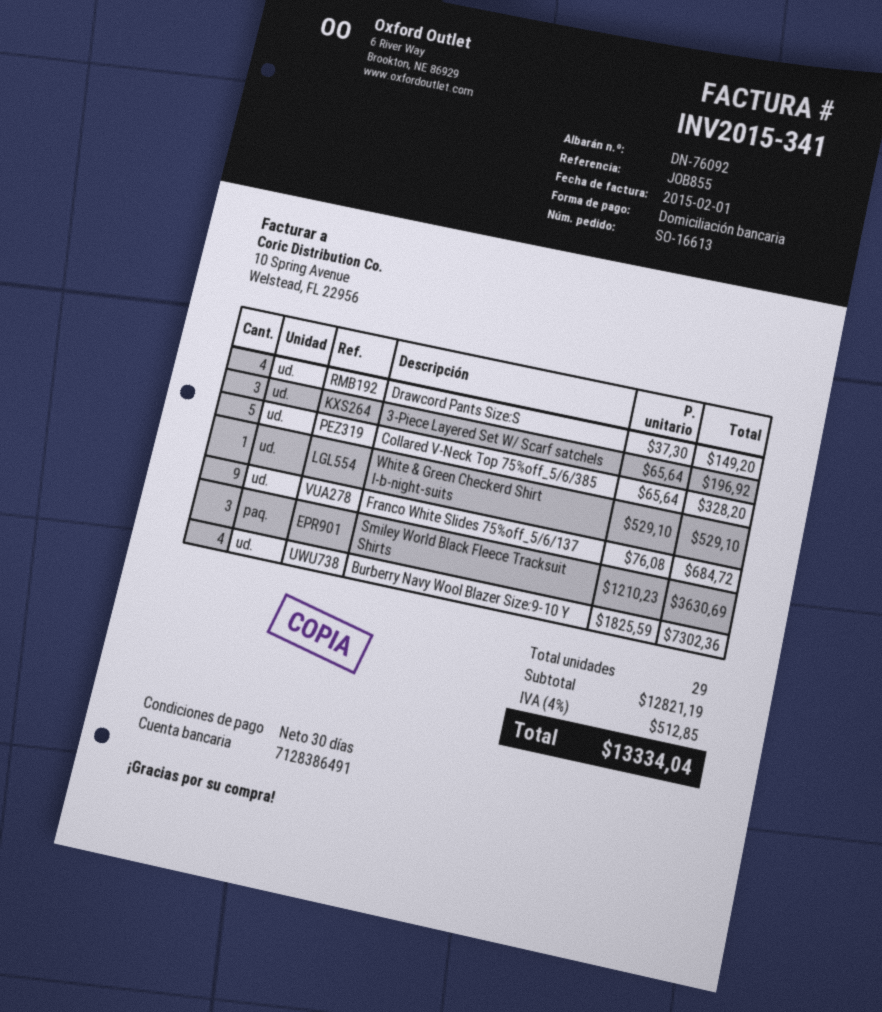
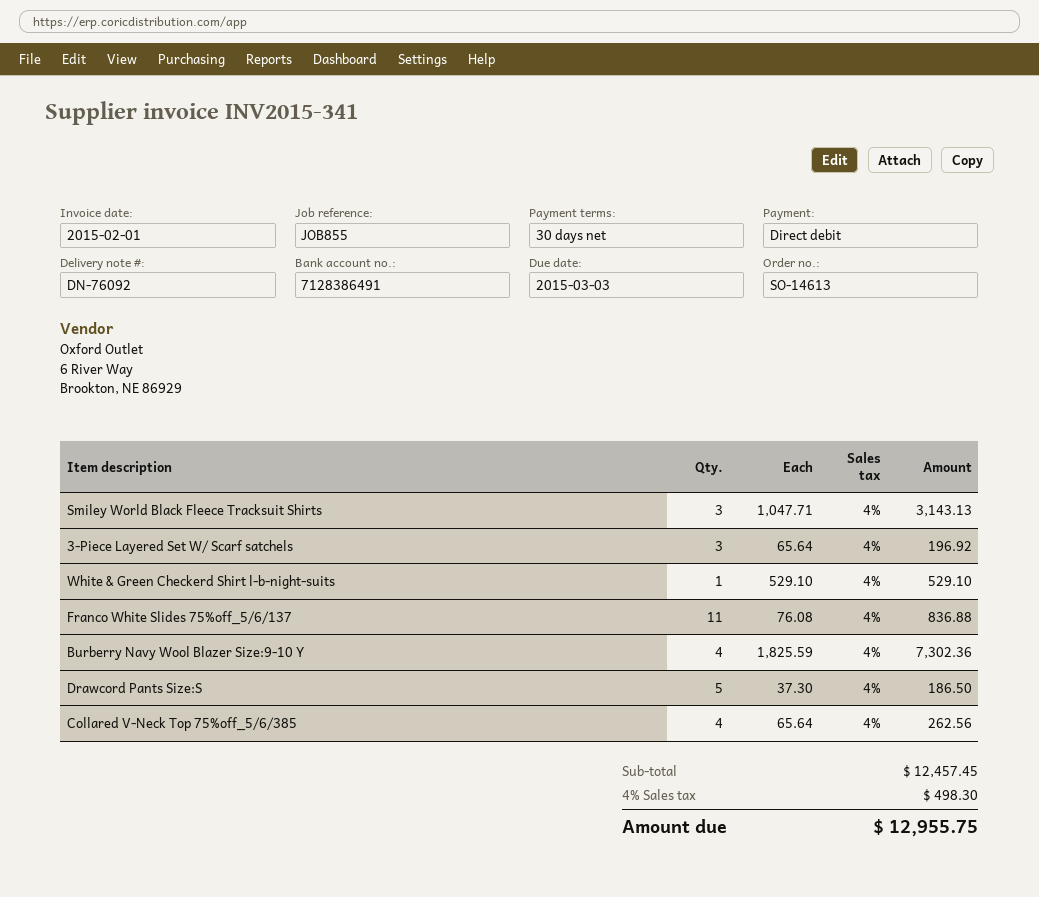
order number: SO-16613 -> SO-14613
Drawcord Pants Size:S: 4 x 37.30 = 149.20 -> 5 x 37.30 = 186.50
Collared V-Neck Top 75%off_5/6/385: 5 x 65.64 = 328.20 -> 4 x 65.64 = 262.56
Franco White Slides 75%off_5/6/137: 9 x 76.08 = 684.72 -> 11 x 76.08 = 836.88
Smiley World Black Fleece Tracksuit Shirts: 3 x 1210.23 = 3630.69 -> 3 x 1047.71 = 3143.13
subtotal: 12821.19 -> 12457.45
tax: 4% = 512.85 -> 4% = 498.30
total: 13334.04 -> 12955.75

